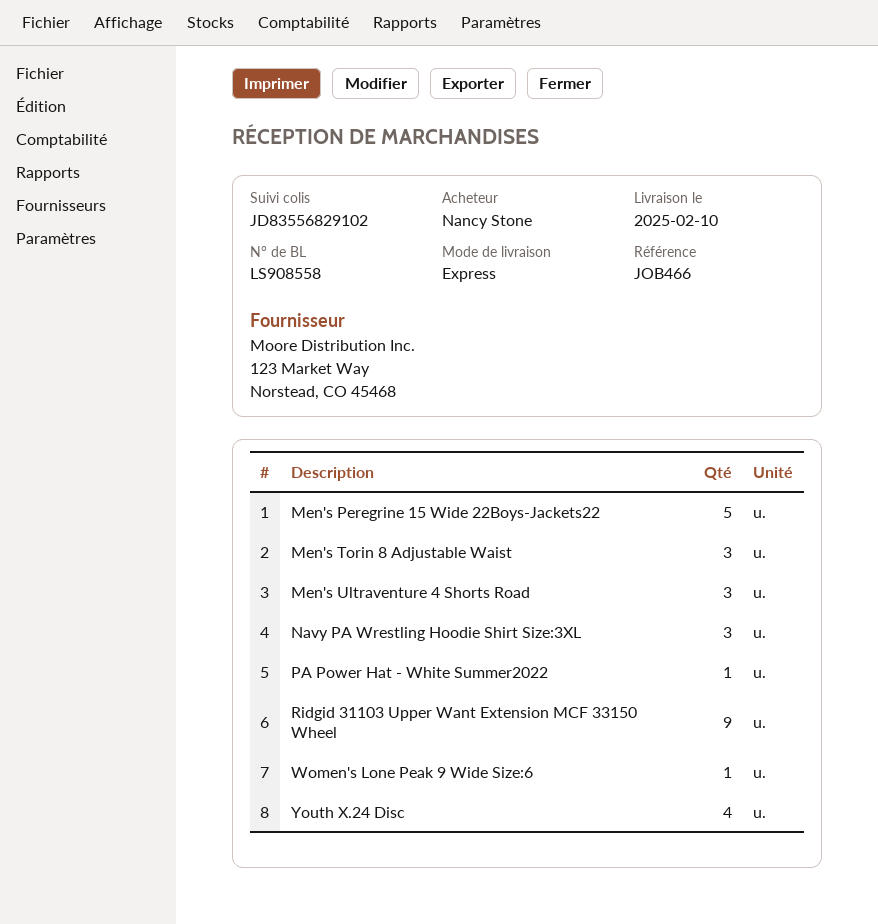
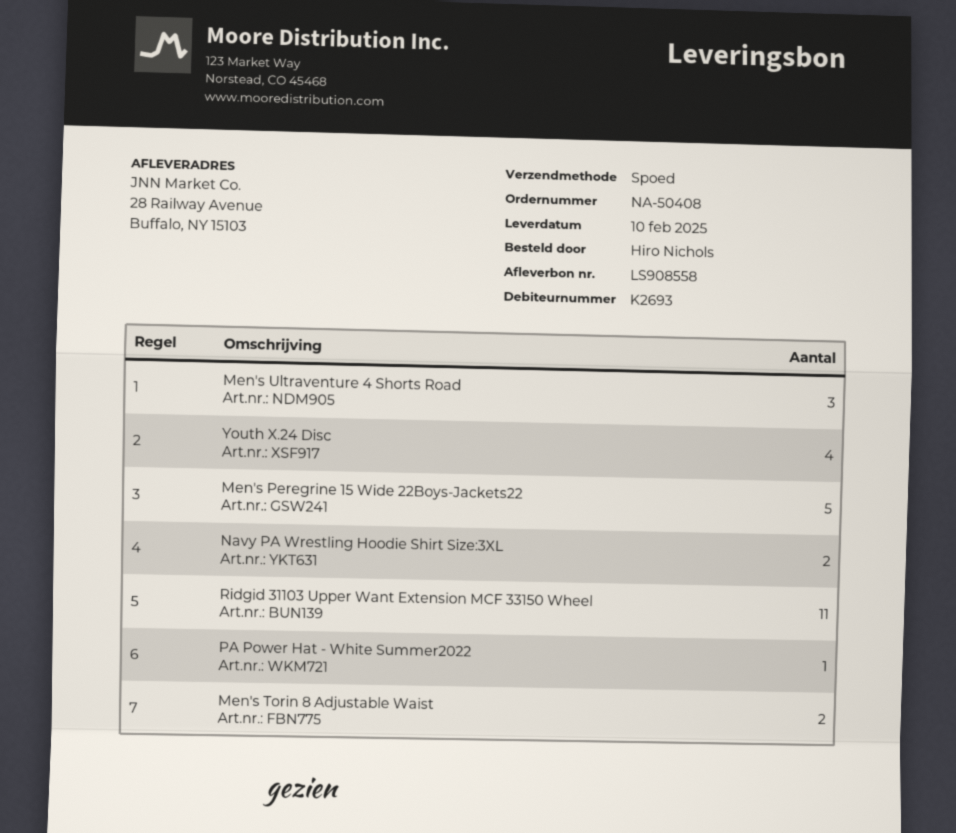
ordered by: Nancy Stone -> Hiro Nichols
Men's Torin 8 Adjustable Waist: 3 -> 2
Navy PA Wrestling Hoodie Shirt Size:3XL: 3 -> 2
Ridgid 31103 Upper Want Extension MCF 33150 Wheel: 9 -> 11
Women's Lone Peak 9 Wide Size:6: 1 -> none

